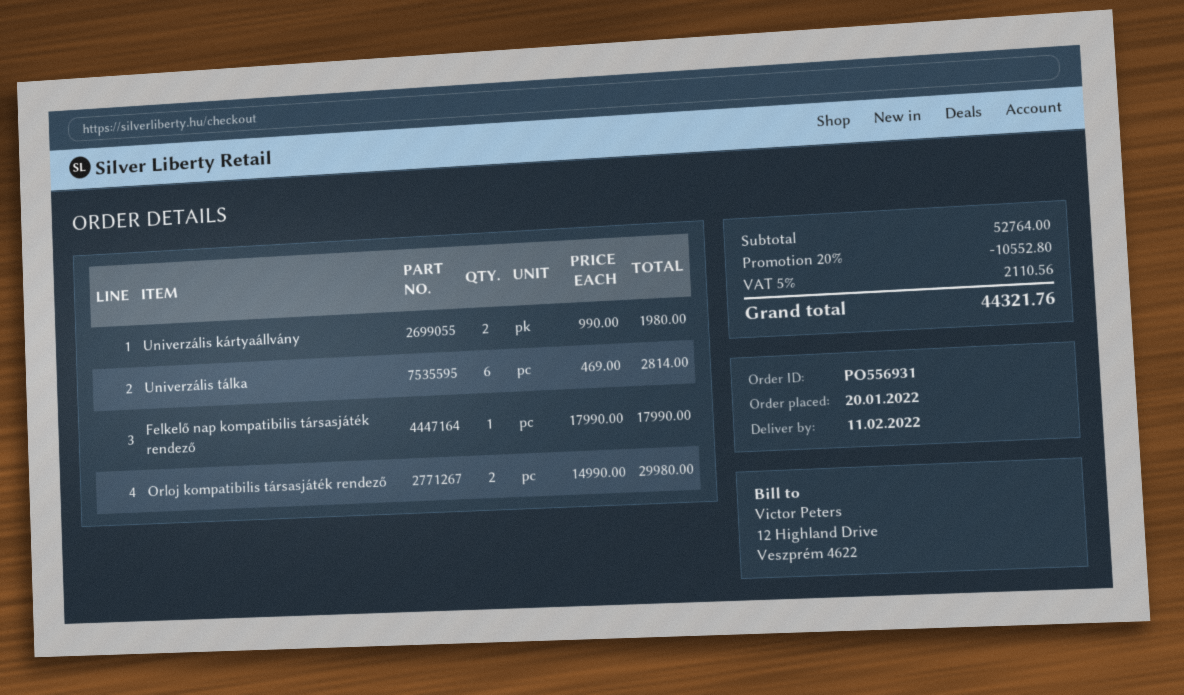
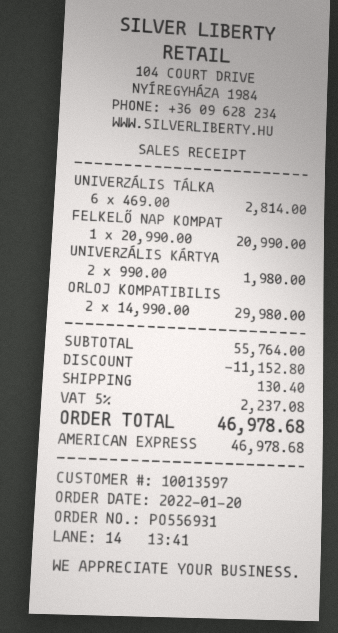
Felkelő nap kompatibilis társasjáték rendező: 1 x 17990.00 = 17990.00 -> 1 x 20990.00 = 20990.00
subtotal: 52764.00 -> 55764.00
discount: 10552.80 -> 11152.80
shipping: none -> 130.40
tax: 5% = 2110.56 -> 5% = 2237.08
total: 44321.76 -> 46978.68

